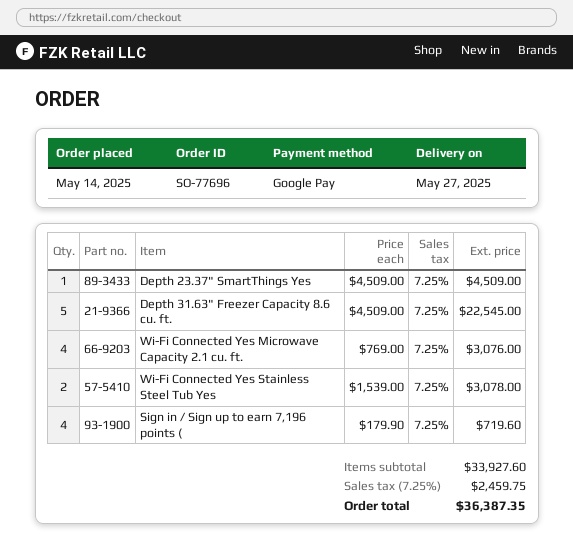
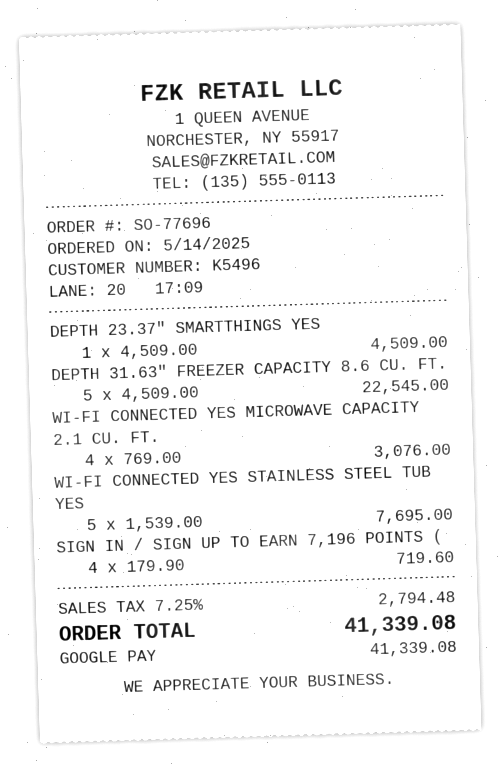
Wi-Fi Connected Yes Stainless Steel Tub Yes: 2 x 1539.00 = 3078.00 -> 5 x 1539.00 = 7695.00
tax: 7.25% = 2459.75 -> 7.25% = 2794.48
total: 36387.35 -> 41339.08

